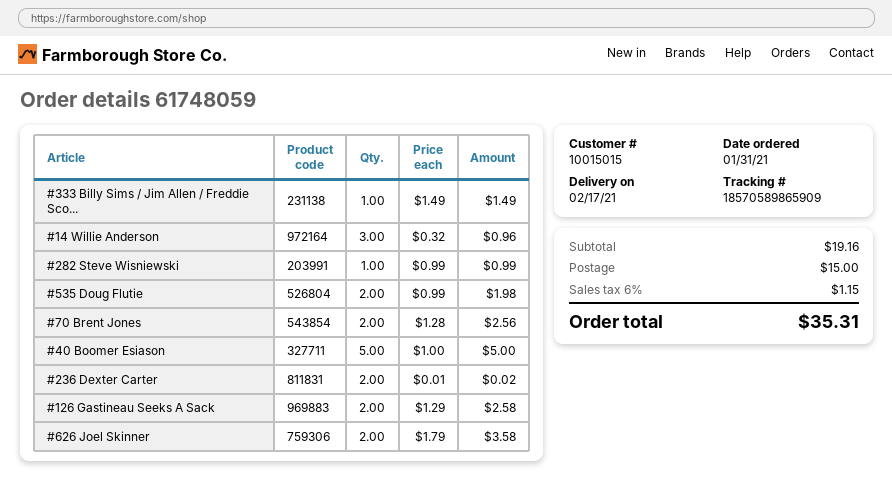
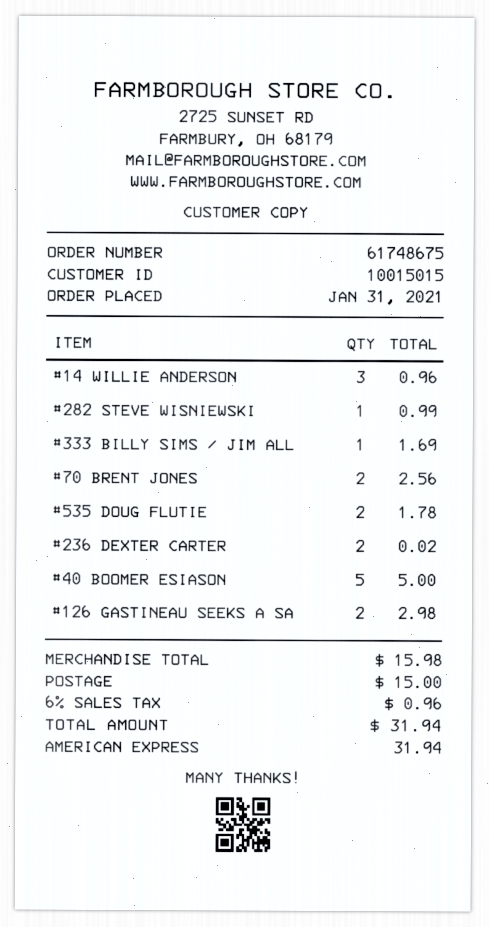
order number: 61748059 -> 61748675
#333 Billy Sims / Jim Allen / Freddie Sco...: 1 for 1.49 -> 1 for 1.69
#535 Doug Flutie: 2 for 1.98 -> 2 for 1.78
#126 Gastineau Seeks A Sack: 2 for 2.58 -> 2 for 2.98
#626 Joel Skinner: 2 for 3.58 -> none
subtotal: 19.16 -> 15.98
tax: 6% = 1.15 -> 6% = 0.96
total: 35.31 -> 31.94

